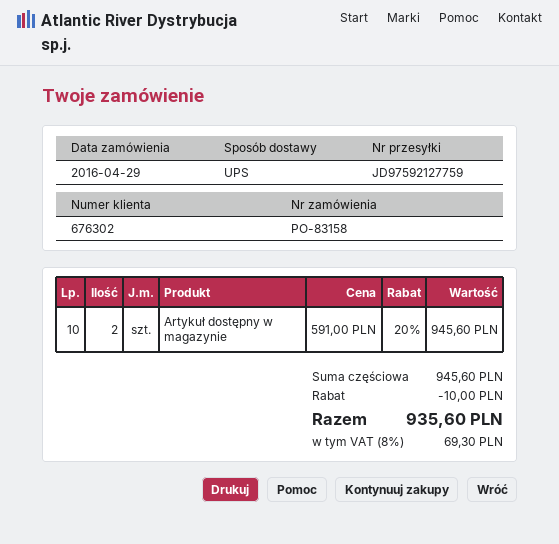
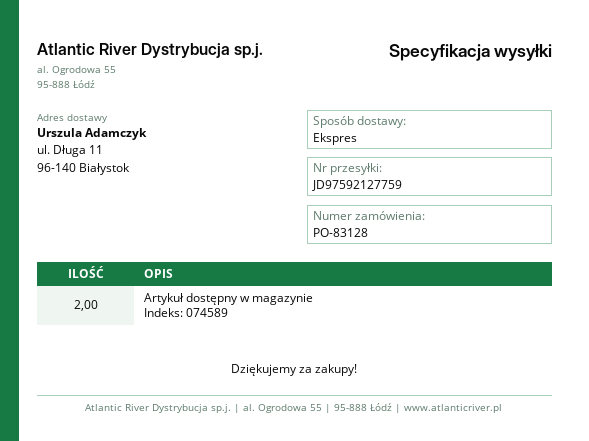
order number: PO-83158 -> PO-83128
shipping method: UPS -> express

